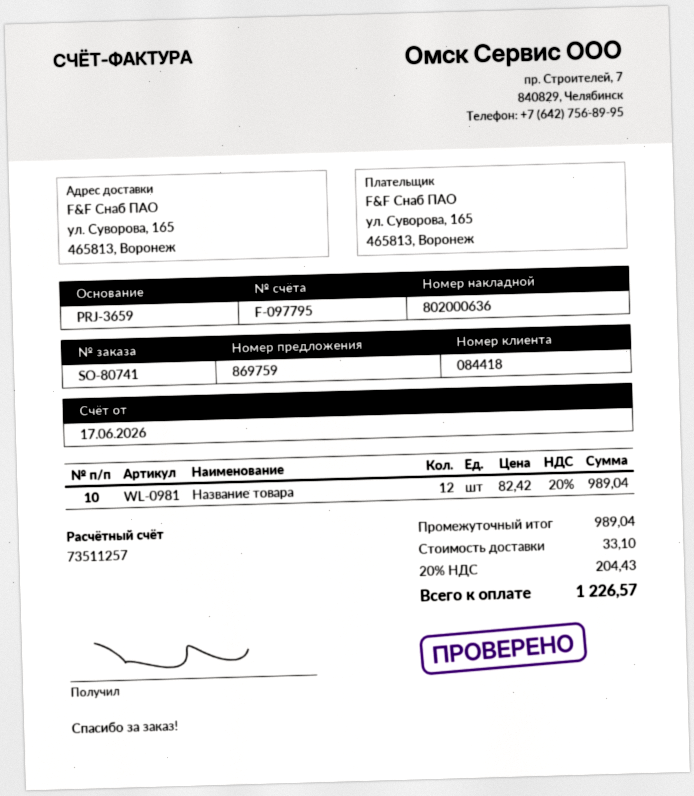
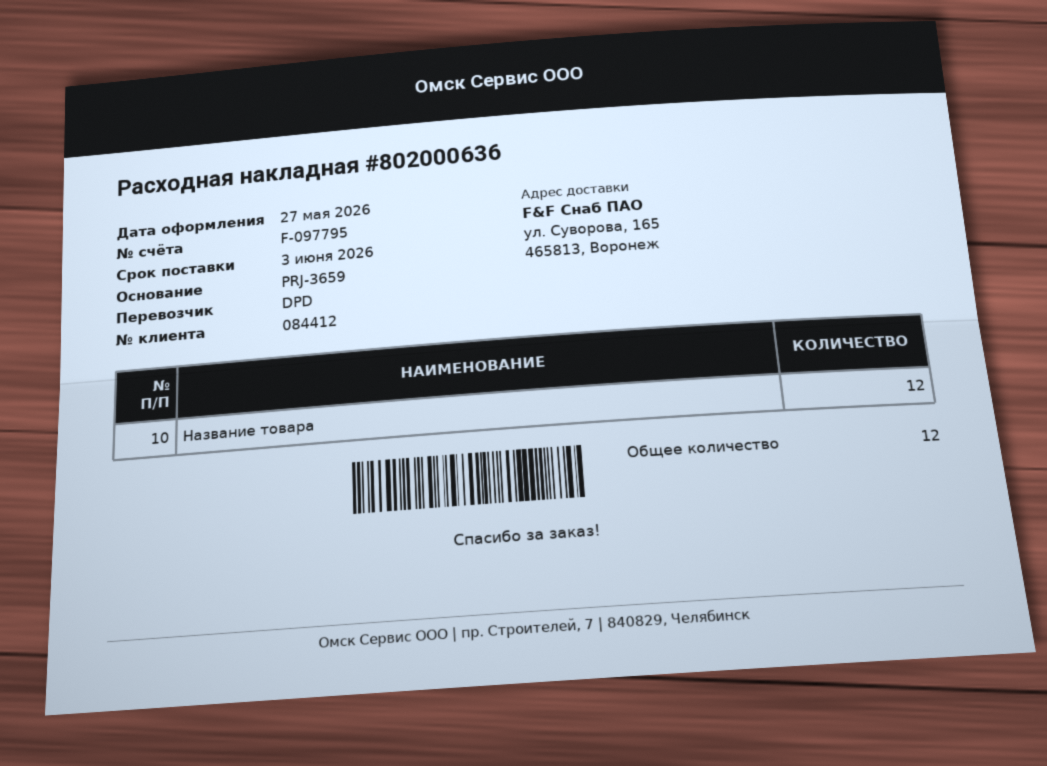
customer number: 084418 -> 084412

